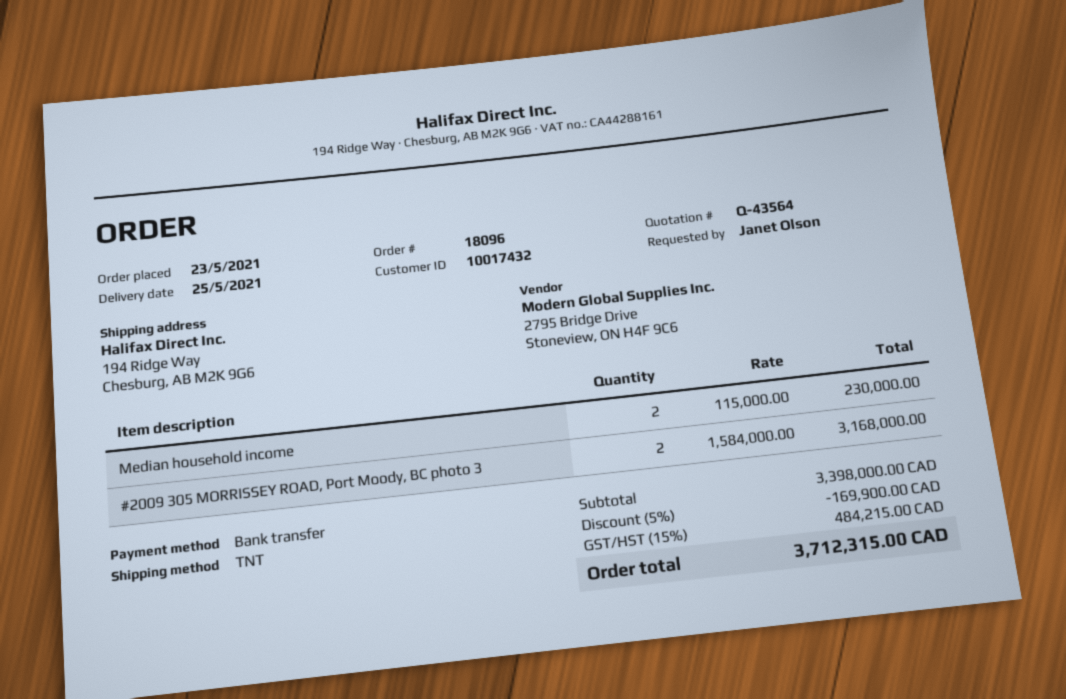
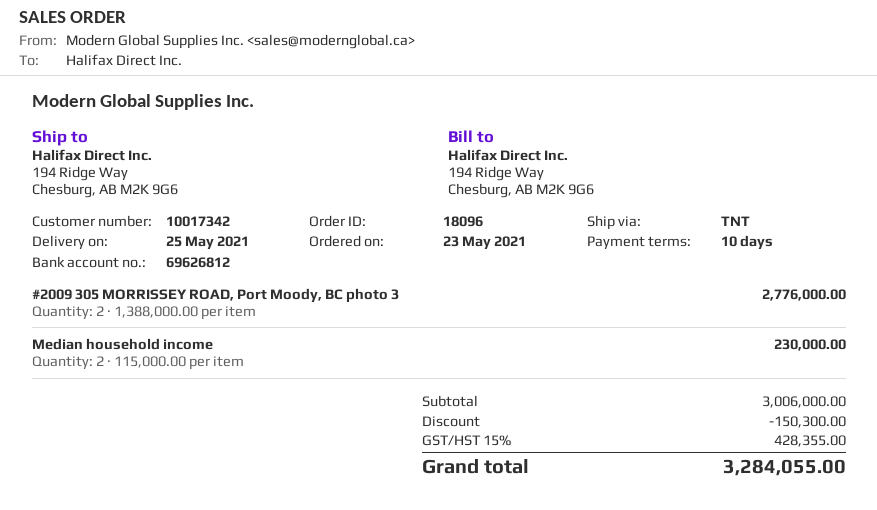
customer number: 10017432 -> 10017342
#2009 305 MORRISSEY ROAD, Port Moody, BC photo 3: 2 x 1584000.00 = 3168000.00 -> 2 x 1388000.00 = 2776000.00
subtotal: 3398000.00 -> 3006000.00
discount: 169900.00 -> 150300.00
tax: 15% = 484215.00 -> 15% = 428355.00
total: 3712315.00 -> 3284055.00

